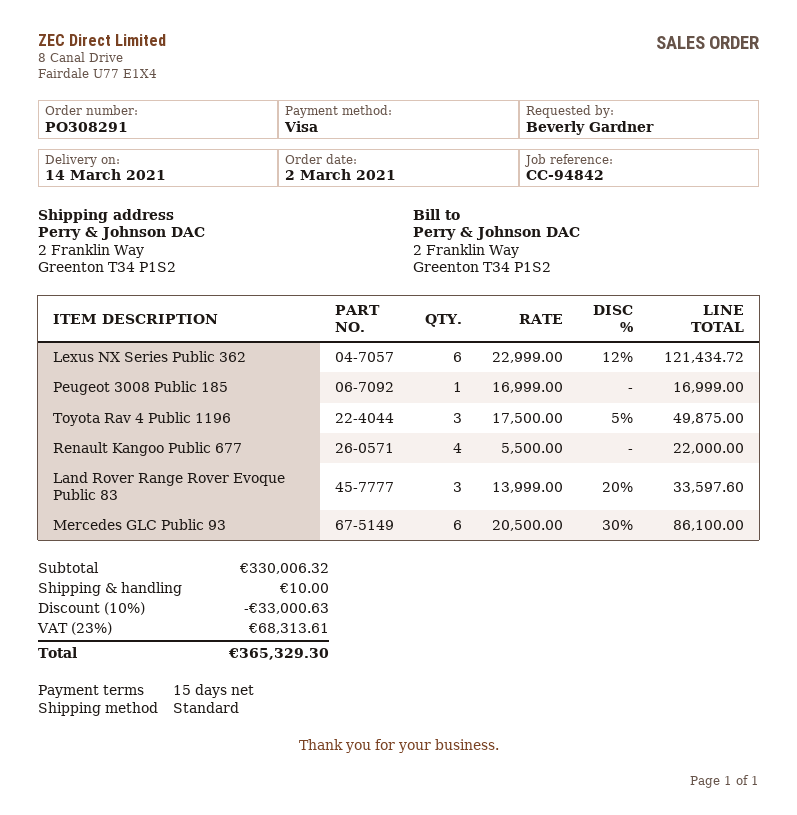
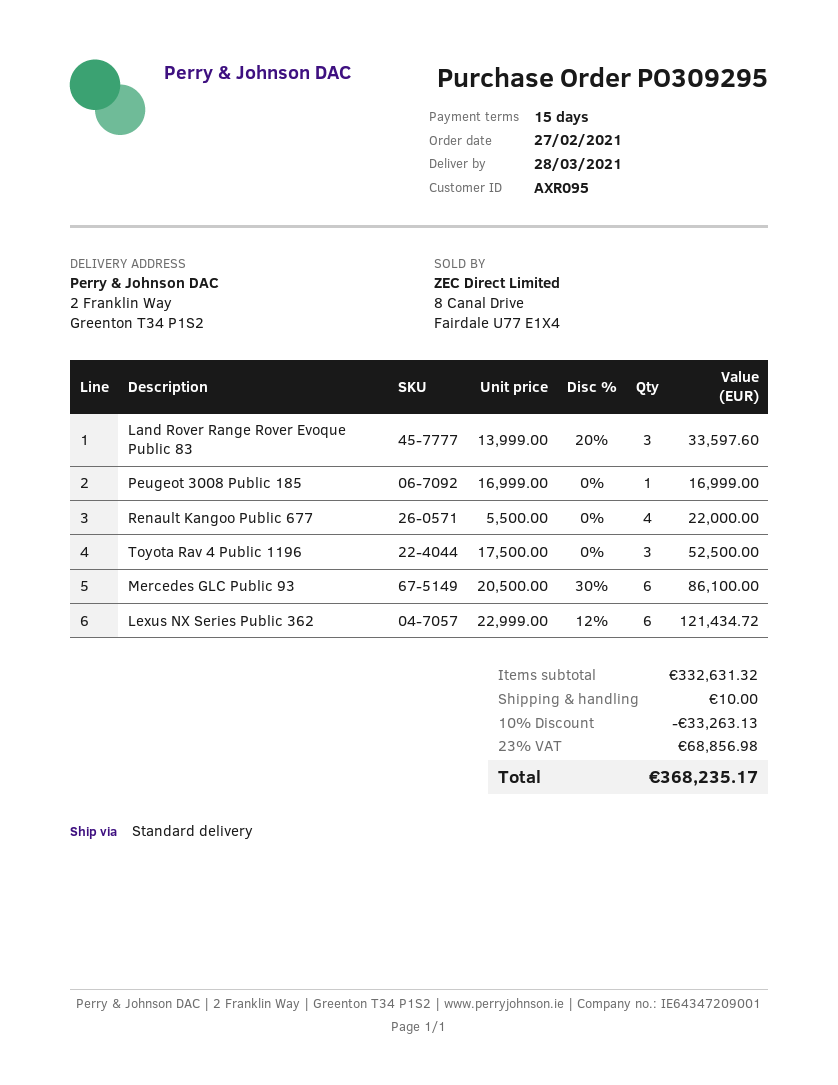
order number: PO308291 -> PO309295
order date: 2021-03-02 -> 2021-02-27
delivery date: 2021-03-14 -> 2021-03-28
Toyota Rav 4 Public 1196: 3 x 17500.00 - 5% = 49875.00 -> 3 x 17500.00 = 52500.00
subtotal: 330006.32 -> 332631.32
discount: 10% = 33000.63 -> 10% = 33263.13
tax: 23% = 68313.61 -> 23% = 68856.98
total: 365329.30 -> 368235.17

